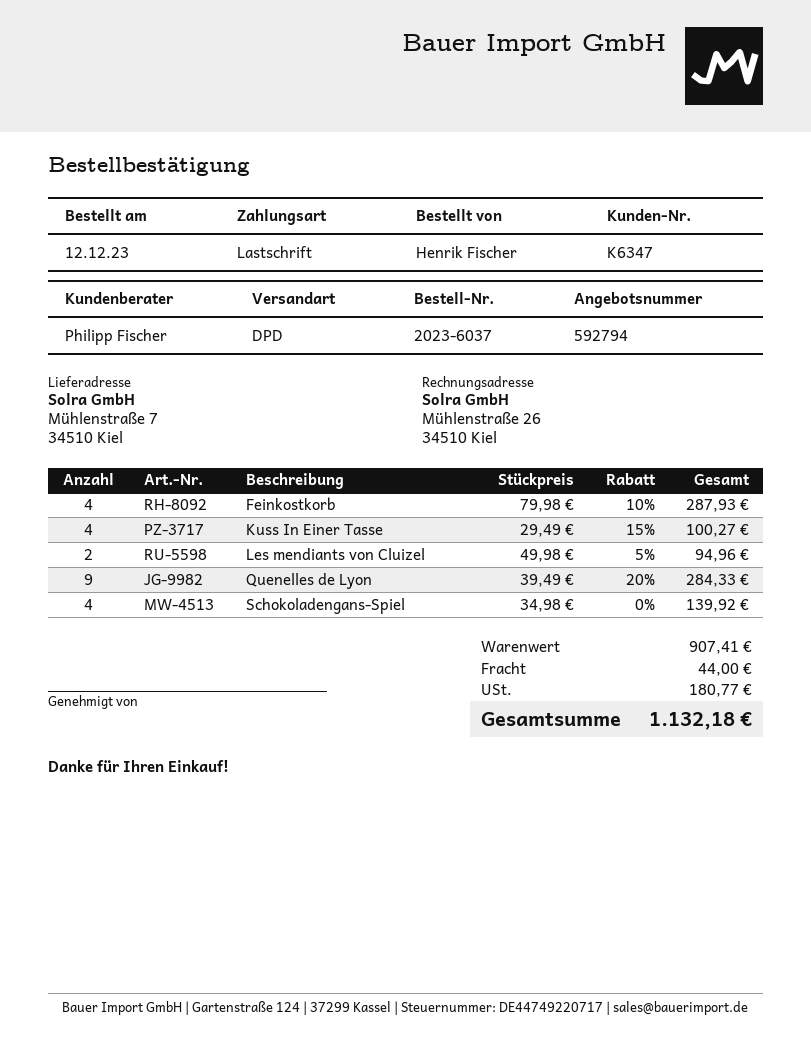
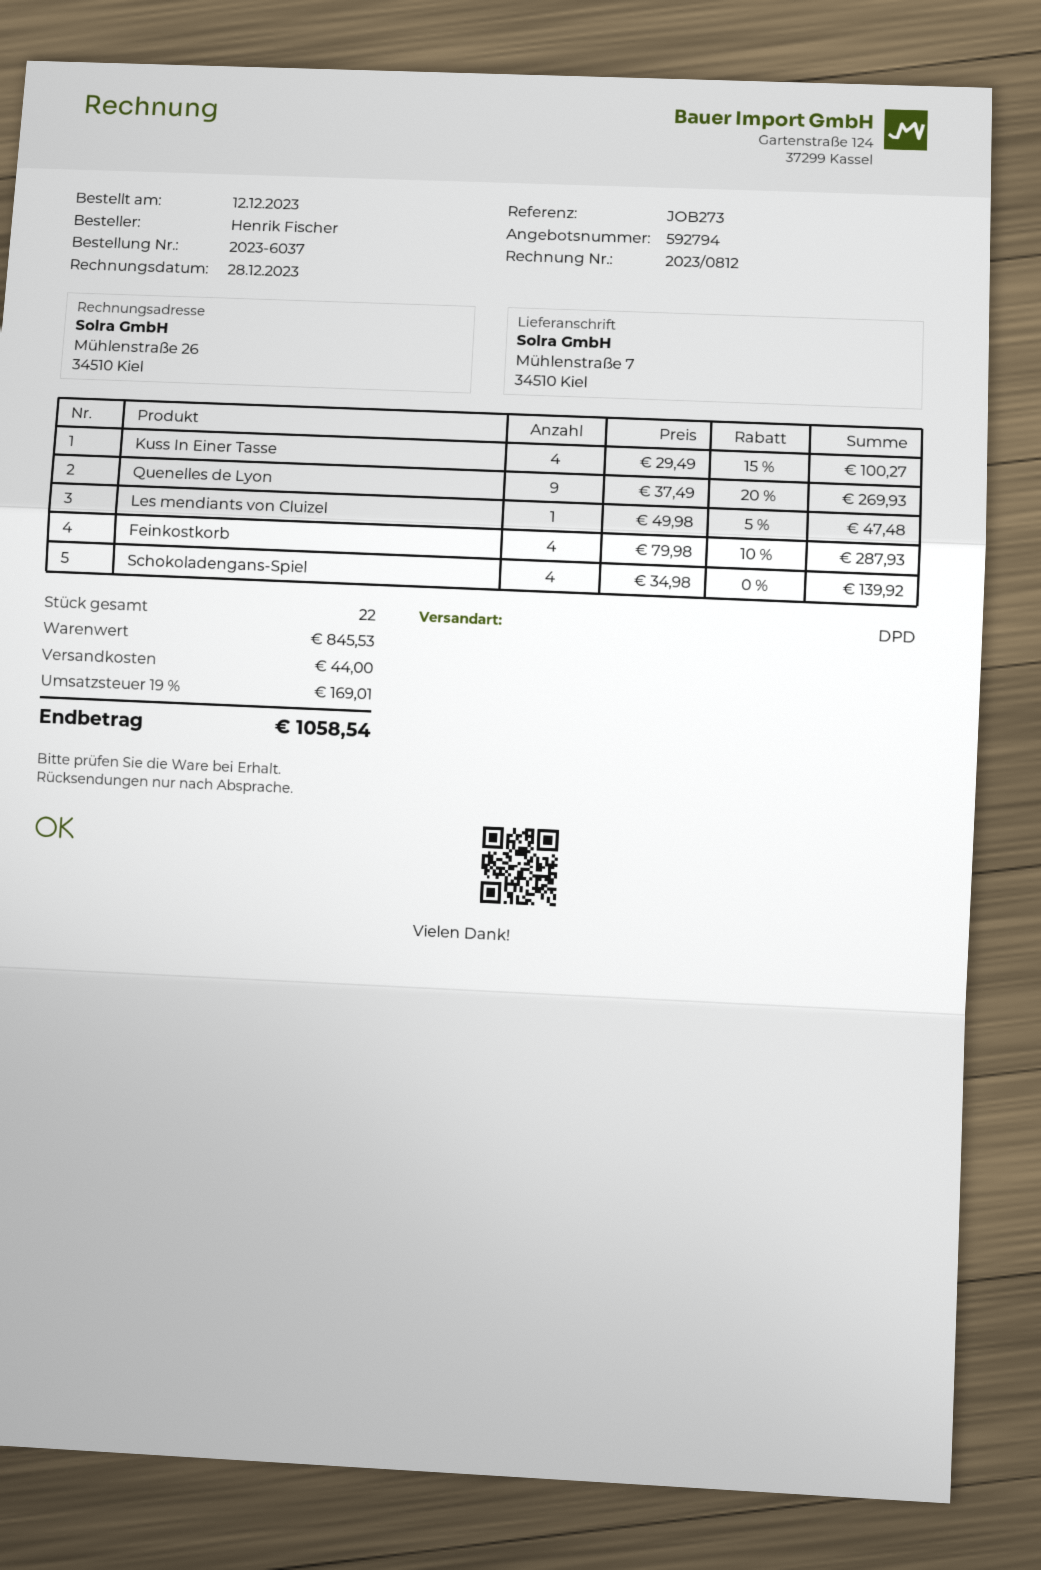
Les mendiants von Cluizel: 2 x 49.98 - 5% = 94.96 -> 1 x 49.98 - 5% = 47.48
Quenelles de Lyon: 9 x 39.49 - 20% = 284.33 -> 9 x 37.49 - 20% = 269.93
subtotal: 907.41 -> 845.53
tax: 180.77 -> 169.01
total: 1132.18 -> 1058.54

